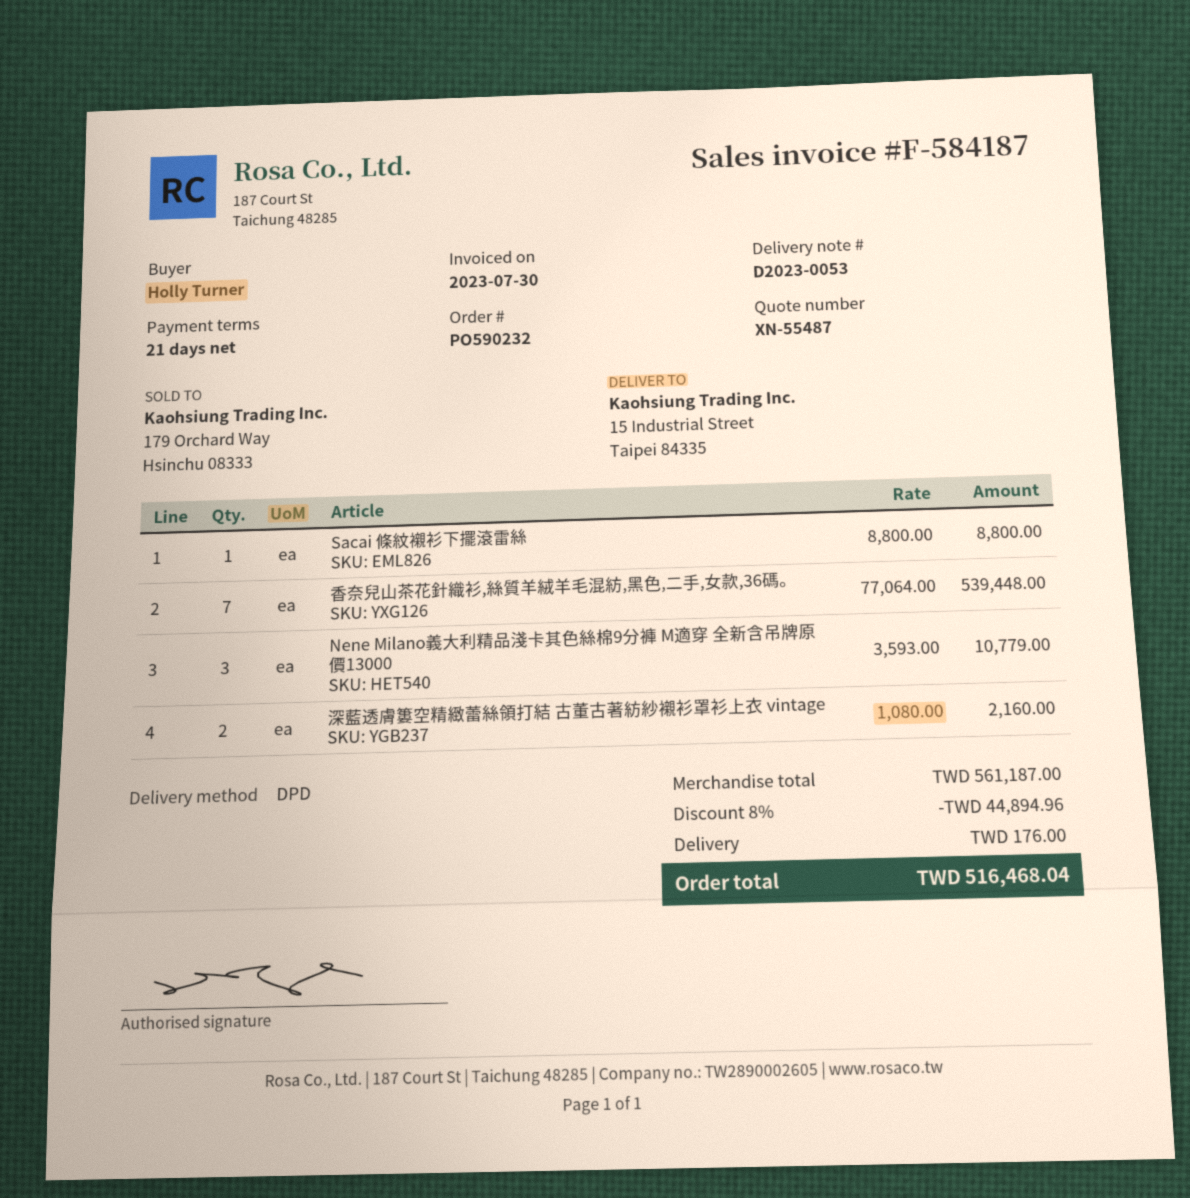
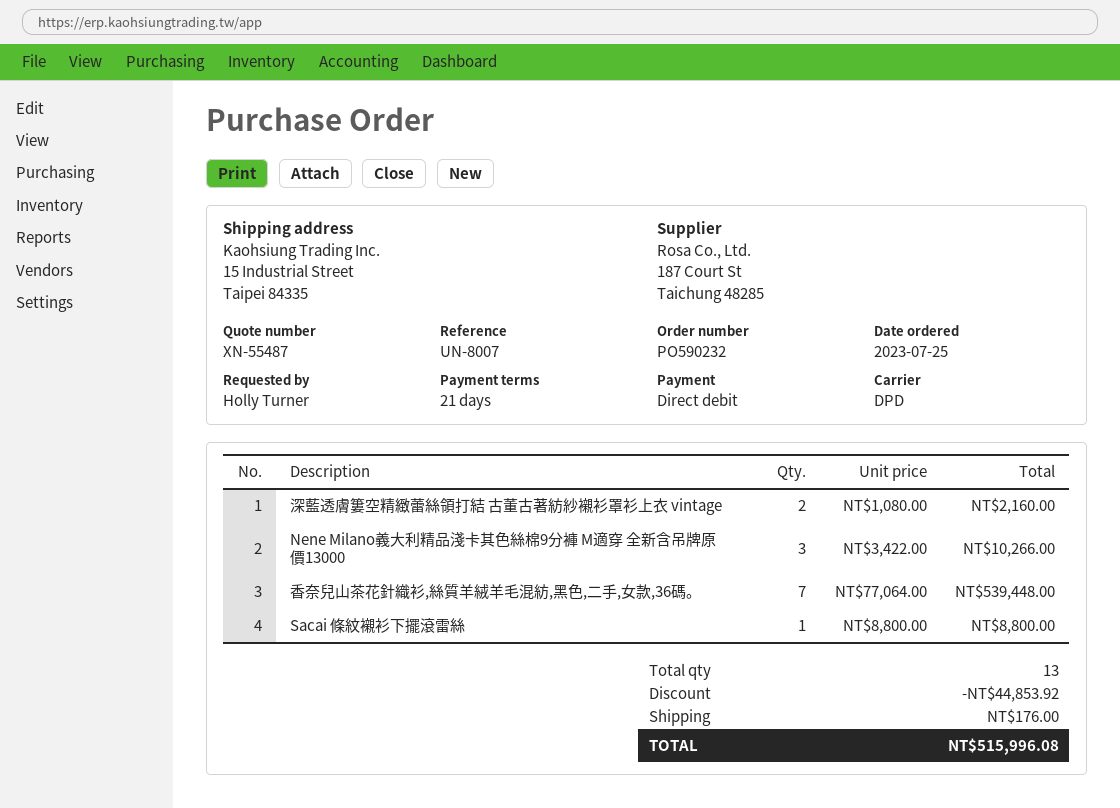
Nene Milano義大利精品淺卡其色絲棉9分褲 M適穿 全新含吊牌原價13000: 3 x 3593.00 = 10779.00 -> 3 x 3422.00 = 10266.00
discount: 44894.96 -> 44853.92
total: 516468.04 -> 515996.08

